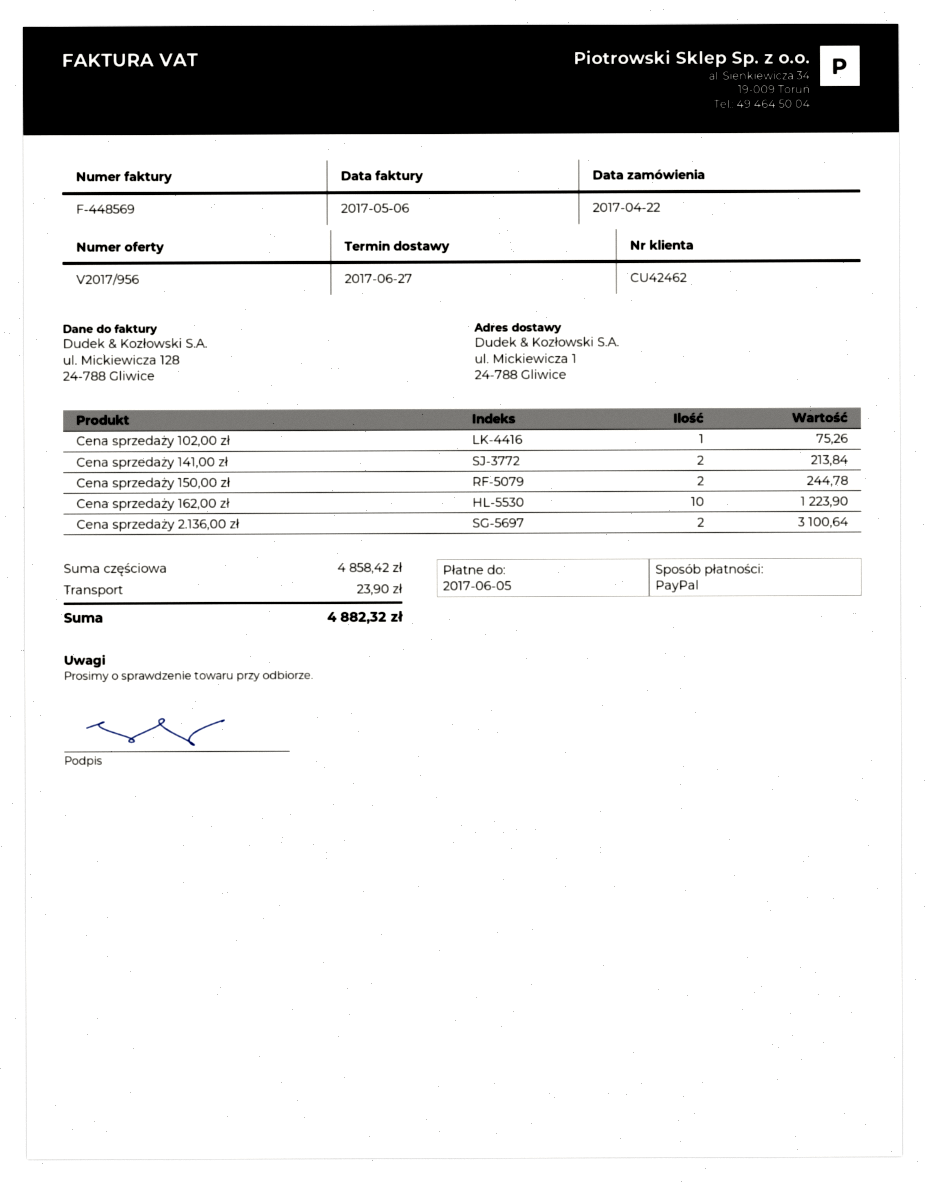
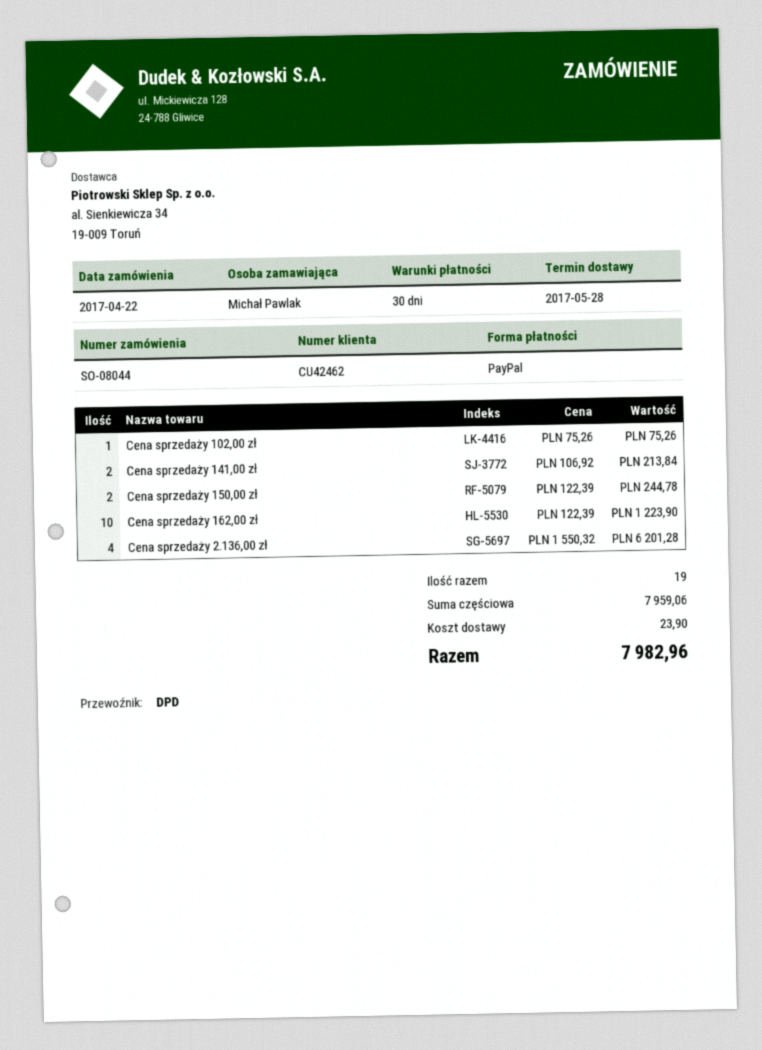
delivery date: 2017-06-27 -> 2017-05-28
Cena sprzedaży 2.136,00 zł: 2 for 3100.64 -> 4 for 6201.28
subtotal: 4858.42 -> 7959.06
total: 4882.32 -> 7982.96

